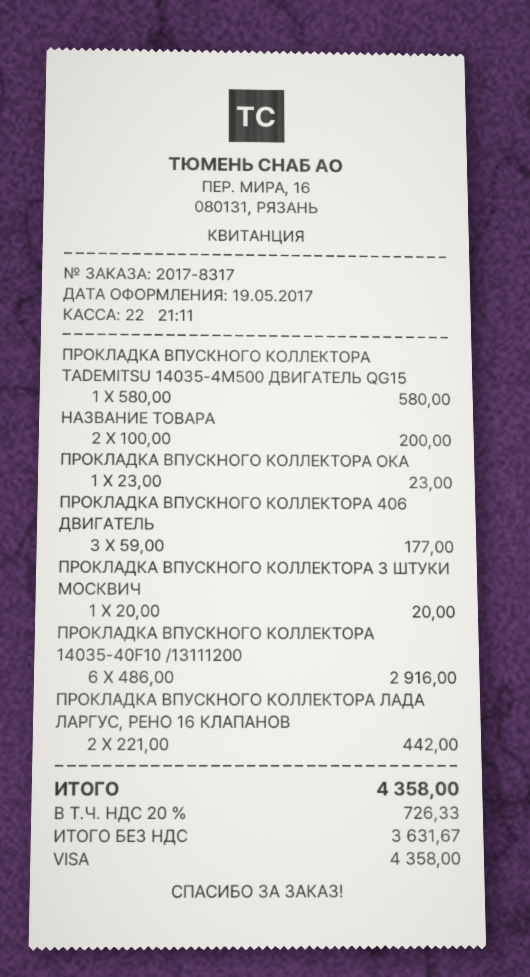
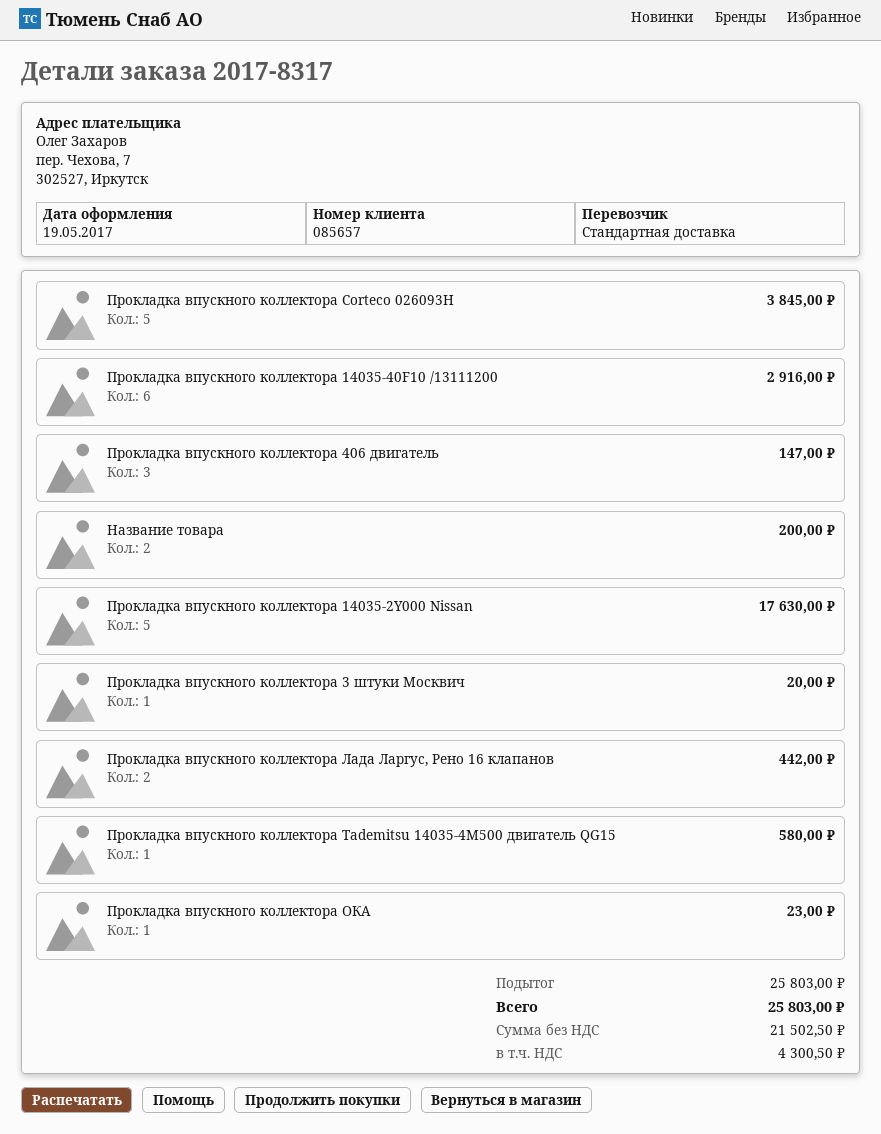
ПРОКЛАДКА ВПУСКНОГО КОЛЛЕКТОРА 406 ДВИГАТЕЛЬ: 3 for 177.00 -> 3 for 147.00
Прокладка впускного коллектора Corteco 026093H: none -> 5 for 3845.00
Прокладка впускного коллектора 14035-2Y000 Nissan: none -> 5 for 17630.00
net: 3631.67 -> 21502.50
tax: 726.33 -> 4300.50
total: 4358.00 -> 25803.00

